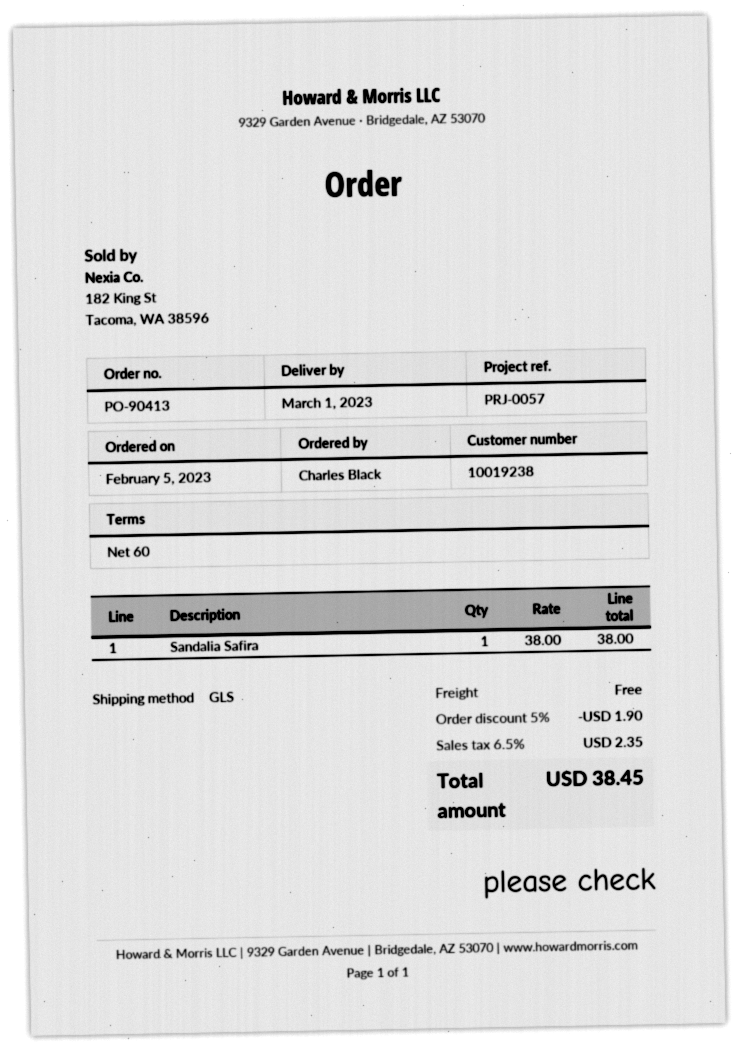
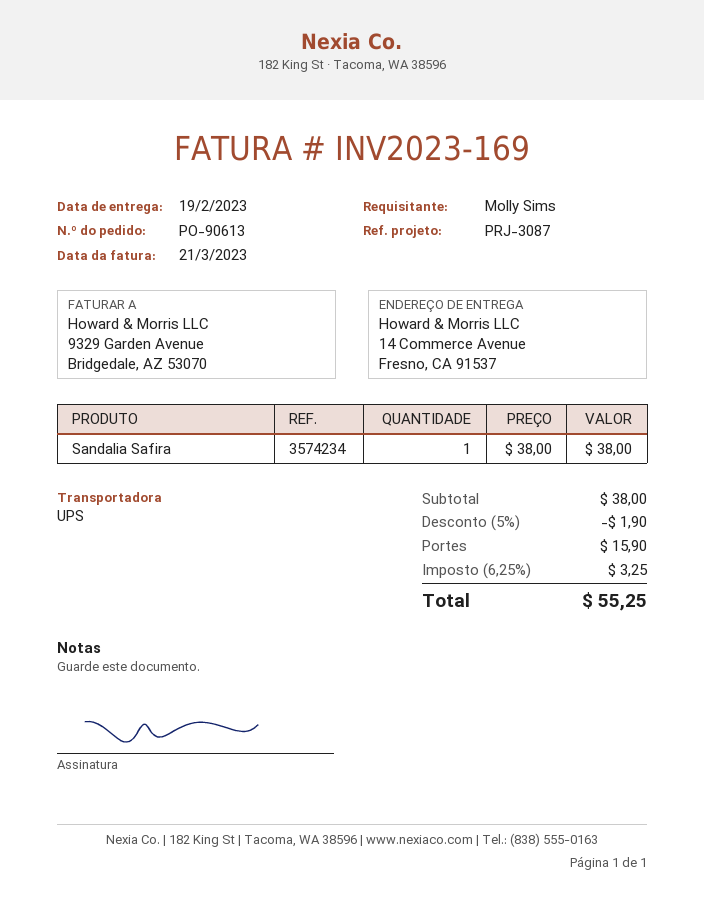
order number: PO-90413 -> PO-90613
delivery date: 2023-03-01 -> 2023-02-19
reference: PRJ-0057 -> PRJ-3087
ordered by: Charles Black -> Molly Sims
shipping method: GLS -> UPS
shipping: 0.00 -> 15.90
tax: 6.5% = 2.35 -> 6.25% = 3.25
total: 38.45 -> 55.25

